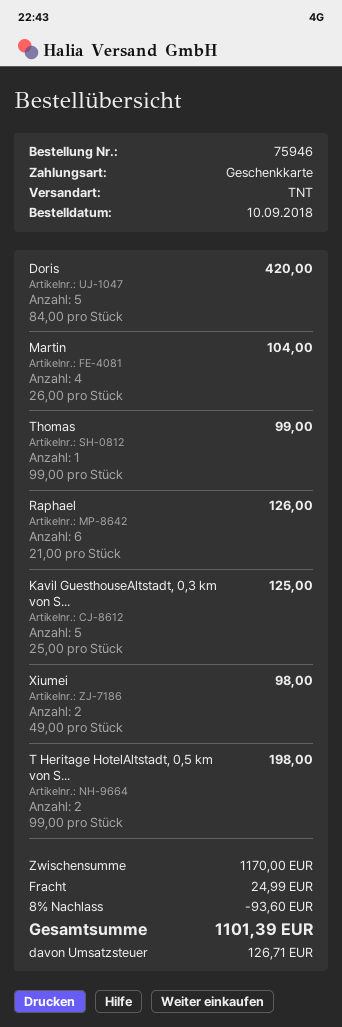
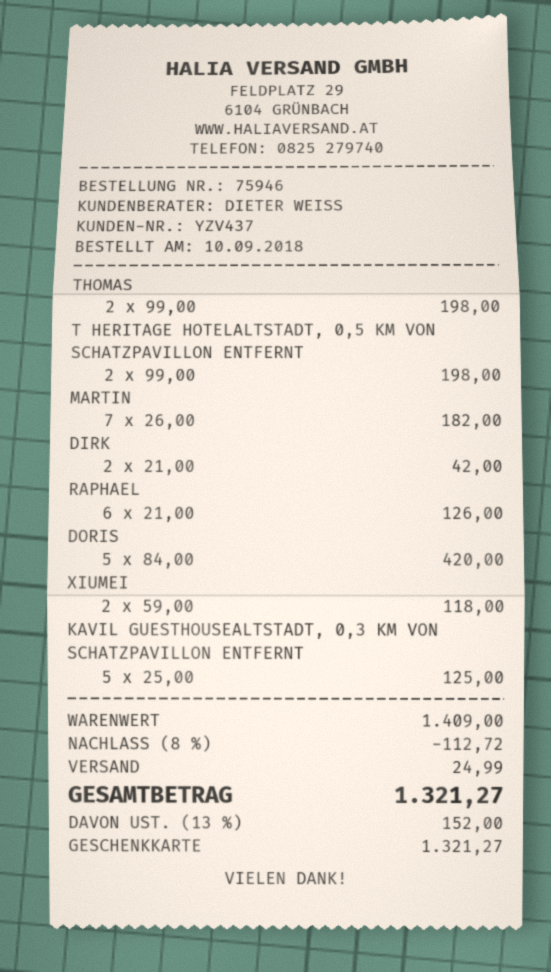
Martin: 4 x 26.00 = 104.00 -> 7 x 26.00 = 182.00
Thomas: 1 x 99.00 = 99.00 -> 2 x 99.00 = 198.00
Xiumei: 2 x 49.00 = 98.00 -> 2 x 59.00 = 118.00
DIRK: none -> 2 x 21.00 = 42.00
subtotal: 1170.00 -> 1409.00
discount: 8% = 93.60 -> 8% = 112.72
tax: 126.71 -> 152.00
total: 1101.39 -> 1321.27

